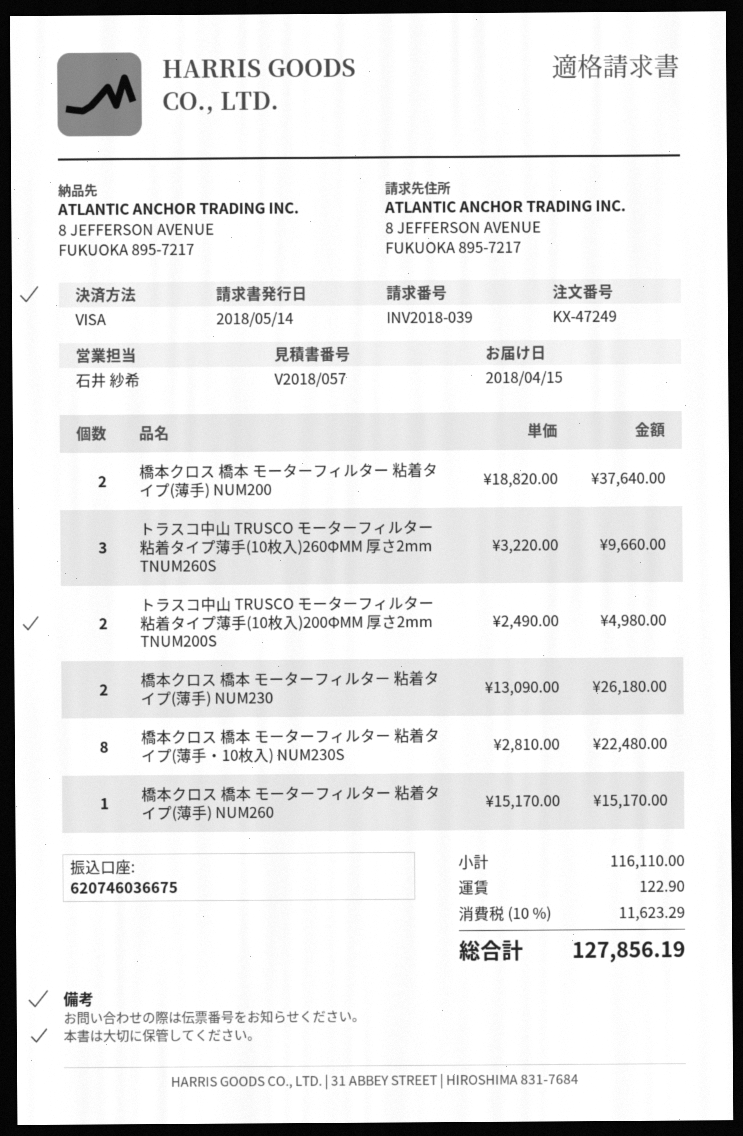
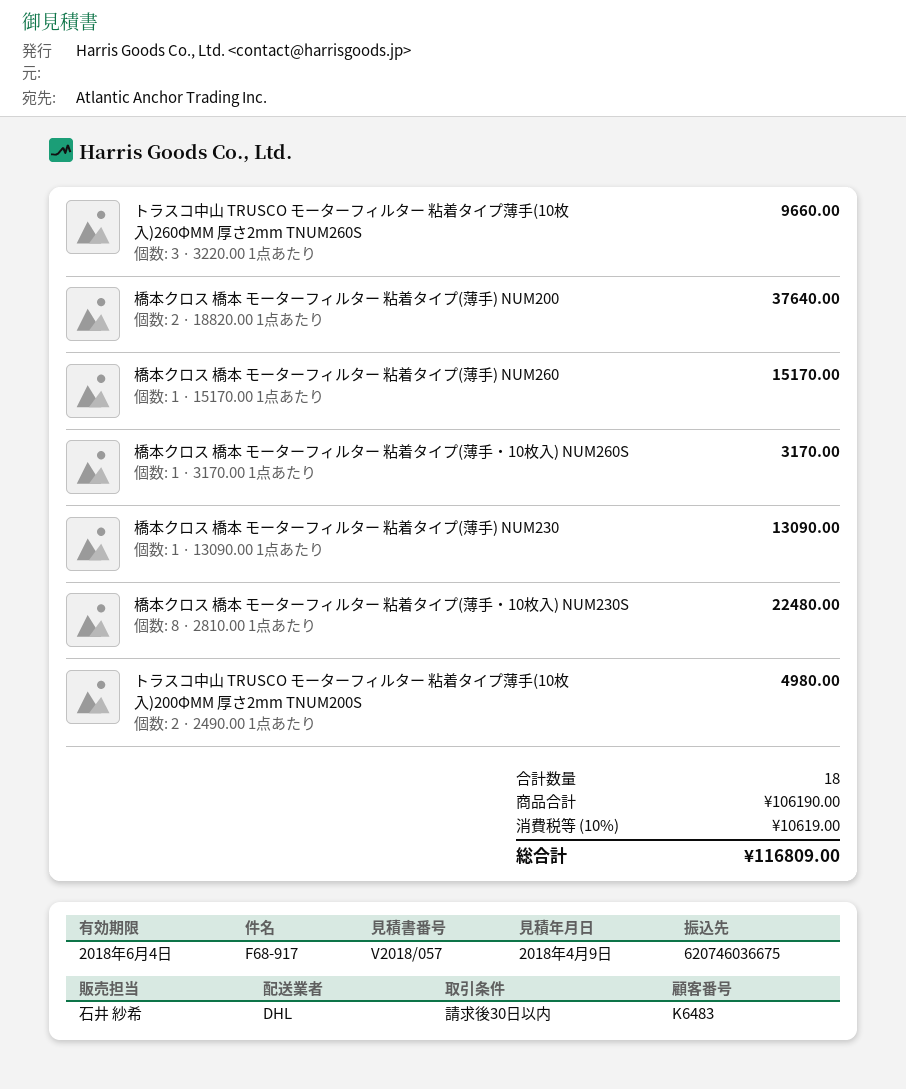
橋本クロス 橋本 モーターフィルター 粘着タイプ(薄手) NUM230: 2 x 13090.00 = 26180.00 -> 1 x 13090.00 = 13090.00
橋本クロス 橋本 モーターフィルター 粘着タイプ(薄手・10枚入) NUM260S: none -> 1 x 3170.00 = 3170.00
subtotal: 116110.00 -> 106190.00
shipping: 122.90 -> none
tax: 10% = 11623.29 -> 10% = 10619.00
total: 127856.19 -> 116809.00

